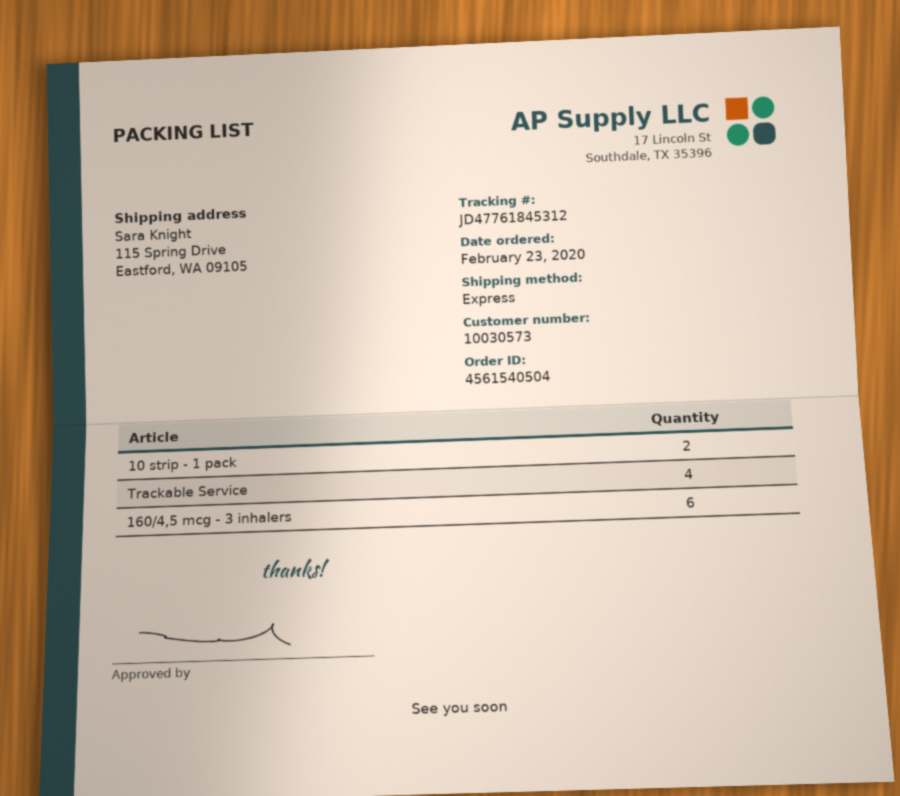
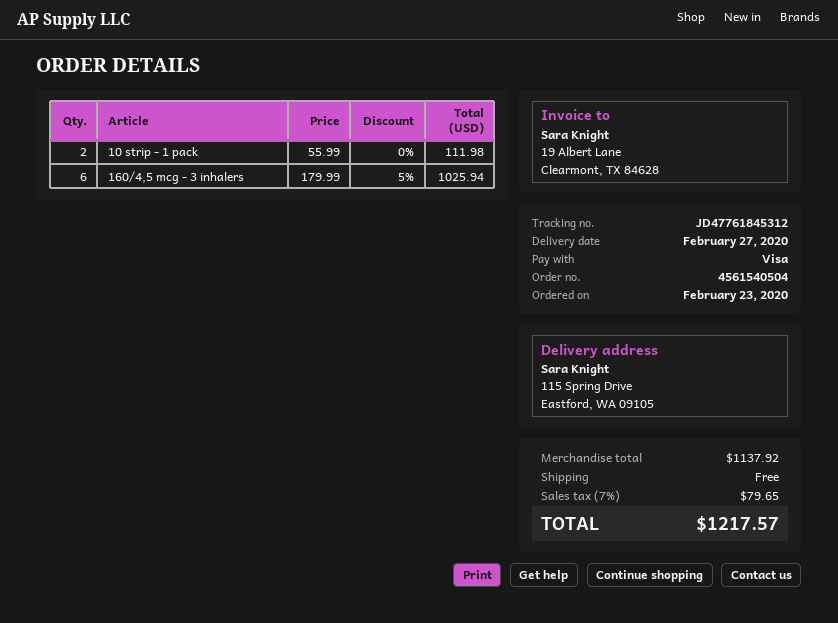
Trackable Service: 4 -> none

